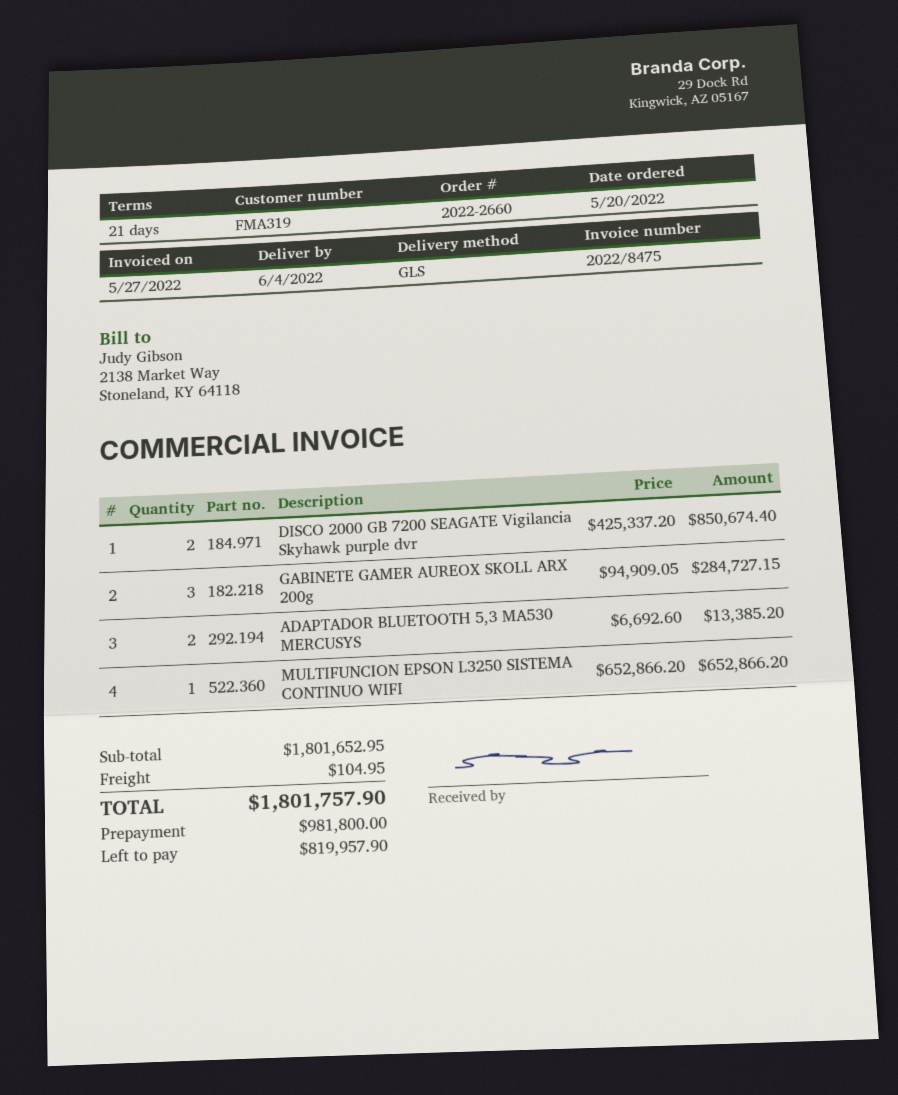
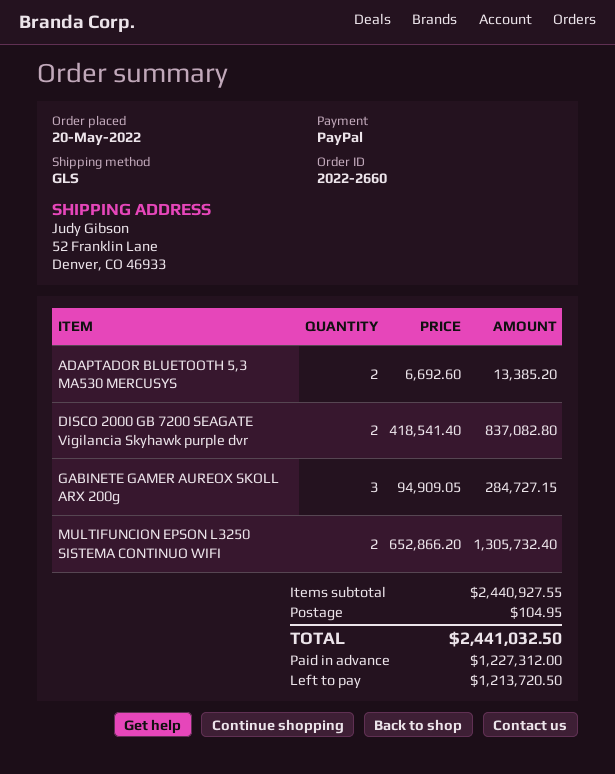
DISCO 2000 GB 7200 SEAGATE Vigilancia Skyhawk purple dvr: 2 x 425337.20 = 850674.40 -> 2 x 418541.40 = 837082.80
MULTIFUNCION EPSON L3250 SISTEMA CONTINUO WIFI: 1 x 652866.20 = 652866.20 -> 2 x 652866.20 = 1305732.40
subtotal: 1801652.95 -> 2440927.55
total: 1801757.90 -> 2441032.50
deposit: 981800.00 -> 1227312.00
balance: 819957.90 -> 1213720.50

